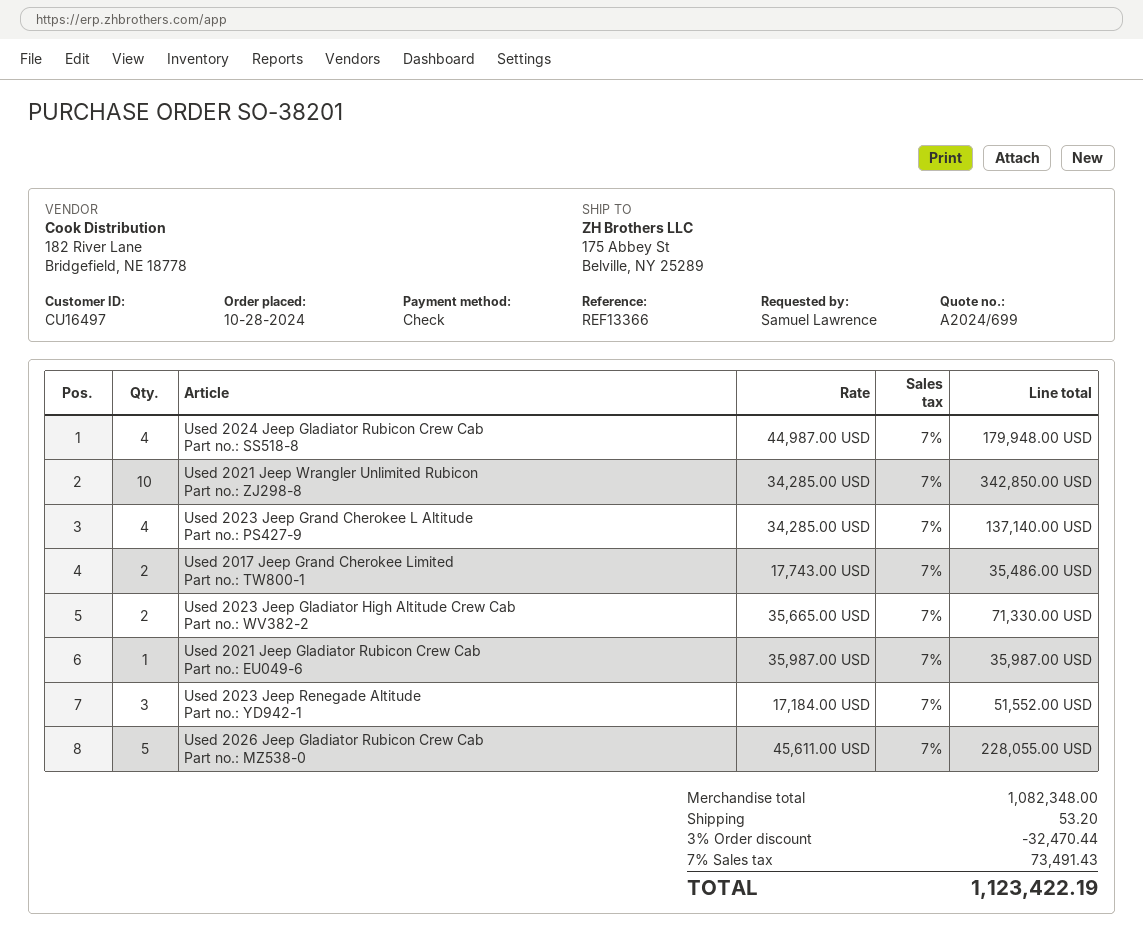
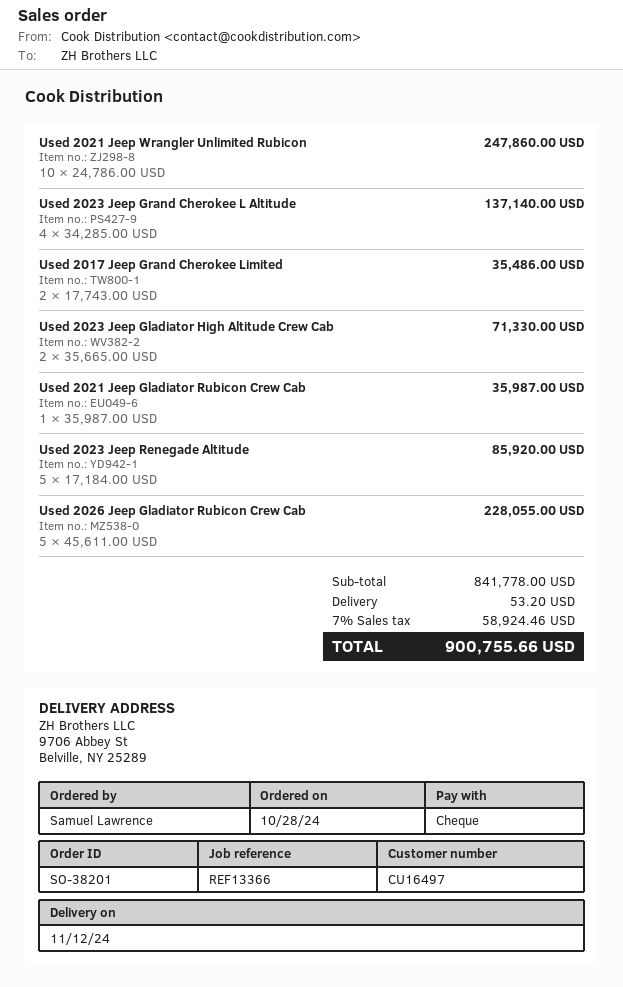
ship to: 175 Abbey St, Belville, NY 25289 -> 9706 Abbey St, Belville, NY 25289
Used 2024 Jeep Gladiator Rubicon Crew Cab: 4 x 44987.00 = 179948.00 -> none
Used 2021 Jeep Wrangler Unlimited Rubicon: 10 x 34285.00 = 342850.00 -> 10 x 24786.00 = 247860.00
Used 2023 Jeep Renegade Altitude: 3 x 17184.00 = 51552.00 -> 5 x 17184.00 = 85920.00
subtotal: 1082348.00 -> 841778.00
discount: 3% = 32470.44 -> none
tax: 7% = 73491.43 -> 7% = 58924.46
total: 1123422.19 -> 900755.66

